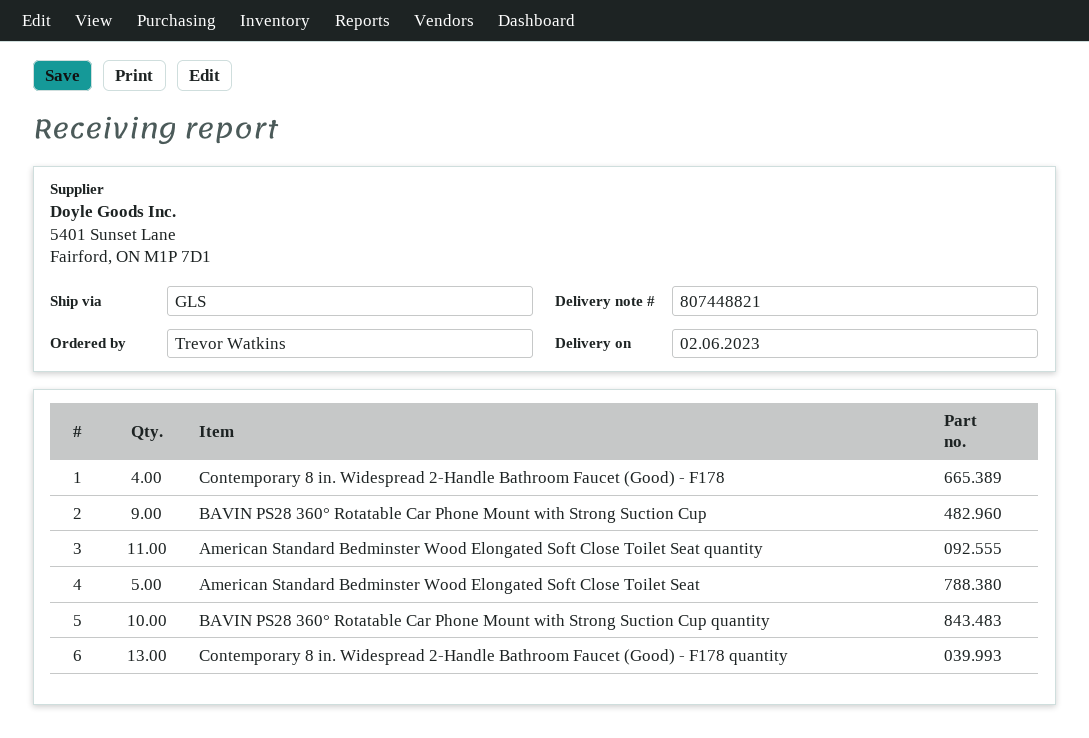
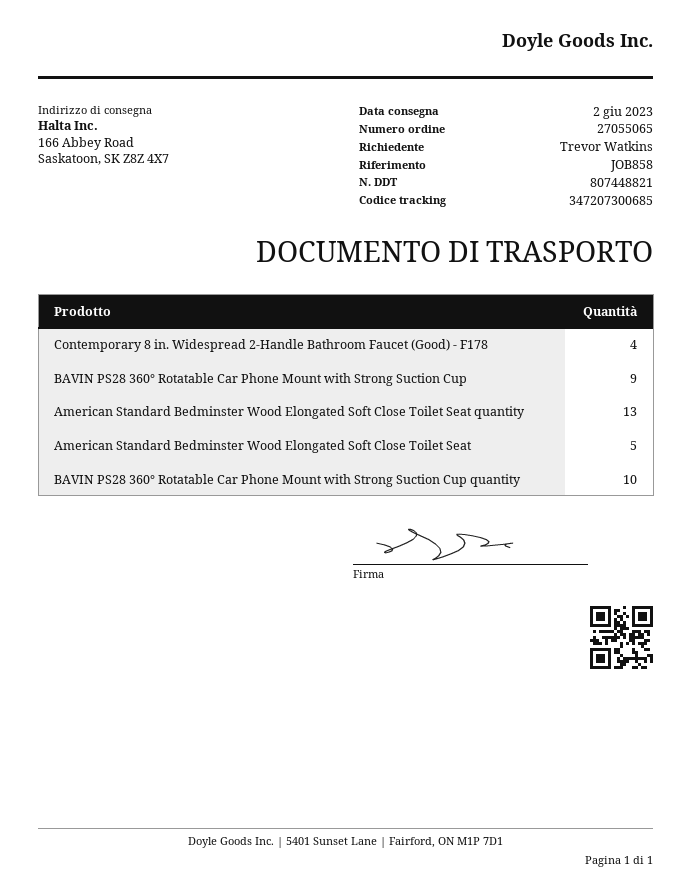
American Standard Bedminster Wood Elongated Soft Close Toilet Seat quantity: 11 -> 13
Contemporary 8 in. Widespread 2-Handle Bathroom Faucet (Good) - F178 quantity: 13 -> none

